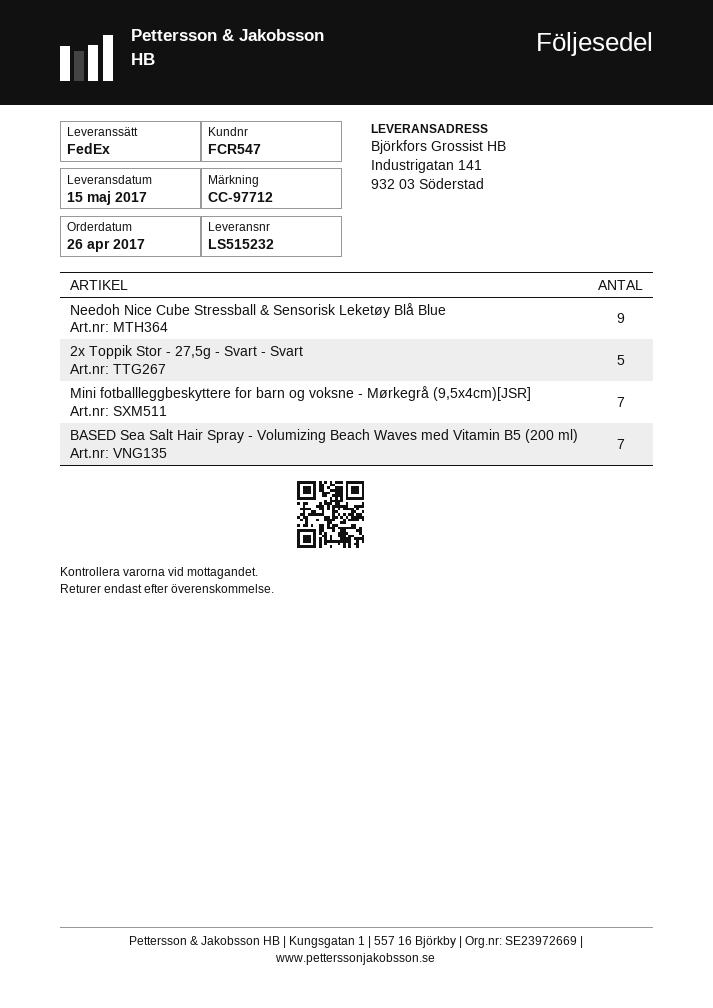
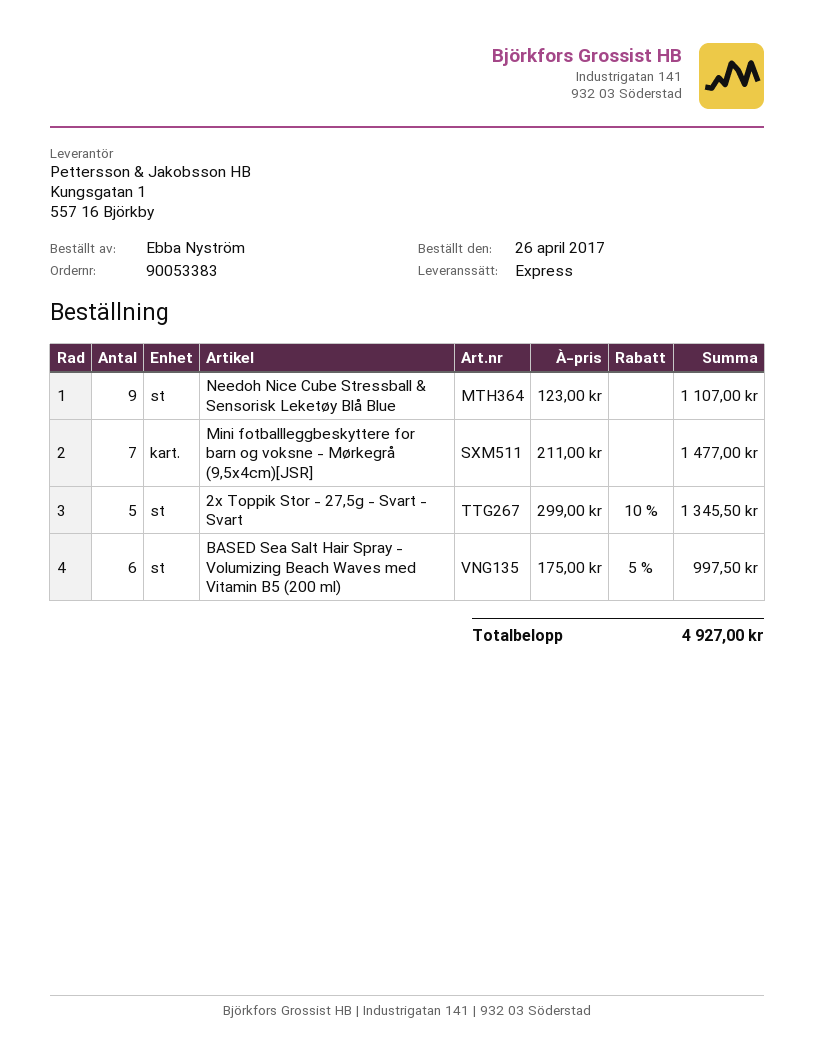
shipping method: FedEx -> express
BASED Sea Salt Hair Spray - Volumizing Beach Waves med Vitamin B5 (200 ml): 7 -> 6

